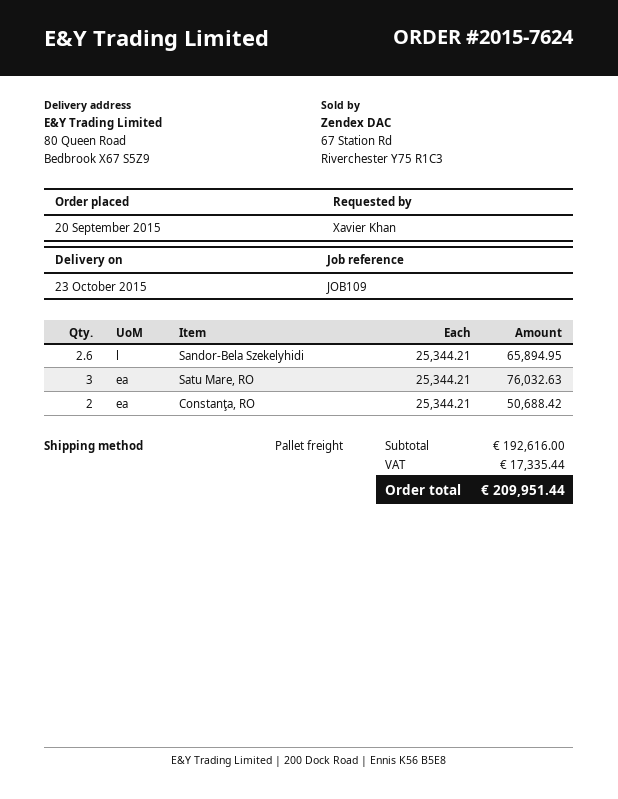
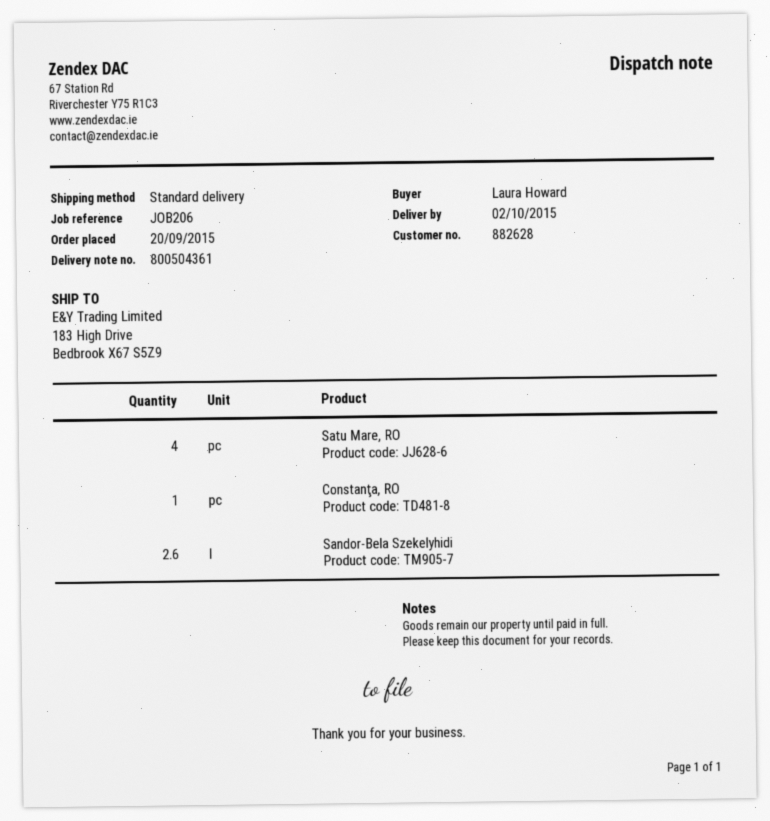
delivery date: 2015-10-23 -> 2015-10-02
reference: JOB109 -> JOB206
ordered by: Xavier Khan -> Laura Howard
shipping method: pallet freight -> standard
ship to: 80 Queen Road, Bedbrook X67 S5Z9 -> 183 High Drive, Bedbrook X67 S5Z9
Satu Mare, RO: 3 -> 4
Constanţa, RO: 2 -> 1

